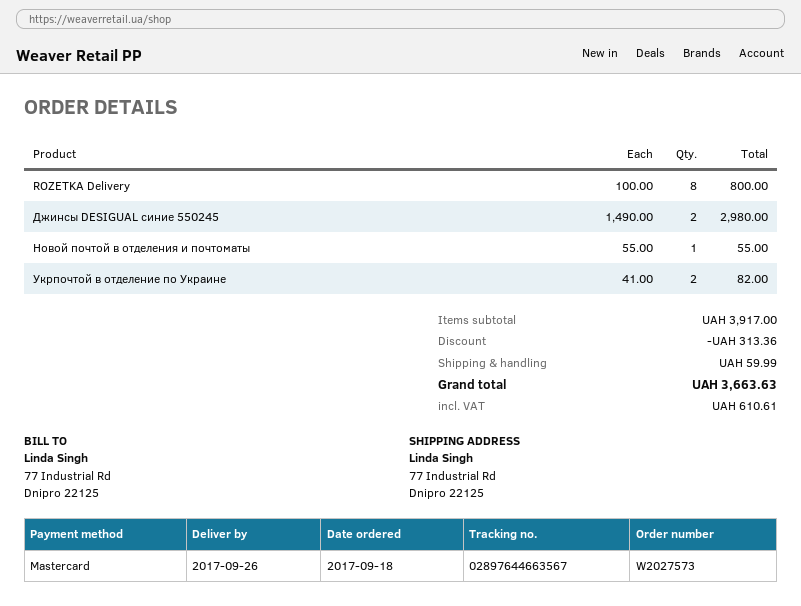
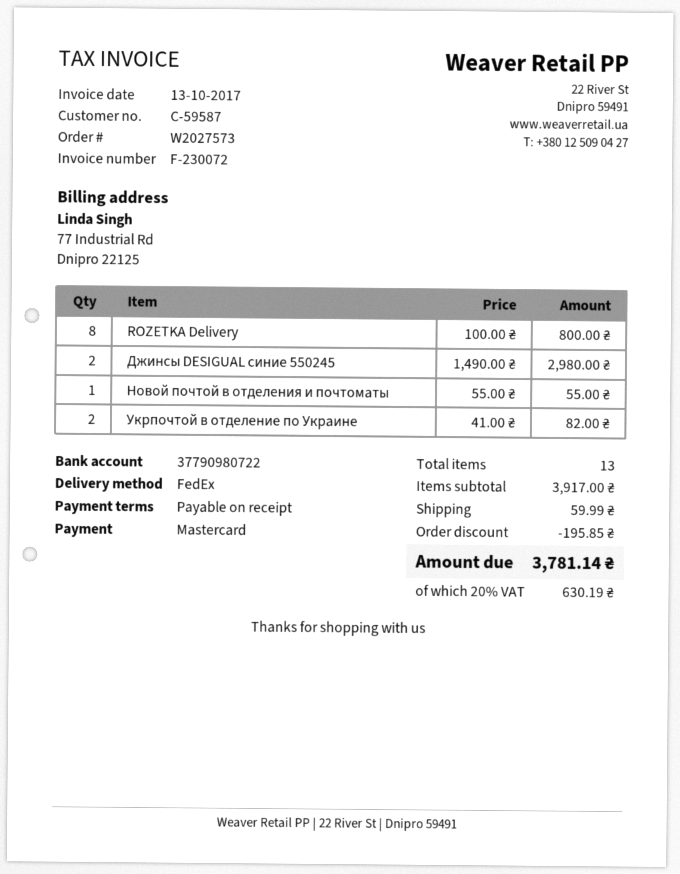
discount: 313.36 -> 195.85
tax: 610.61 -> 630.19
total: 3663.63 -> 3781.14

